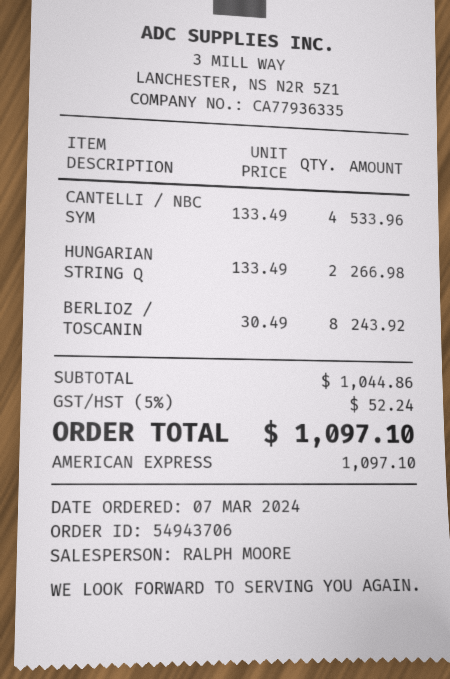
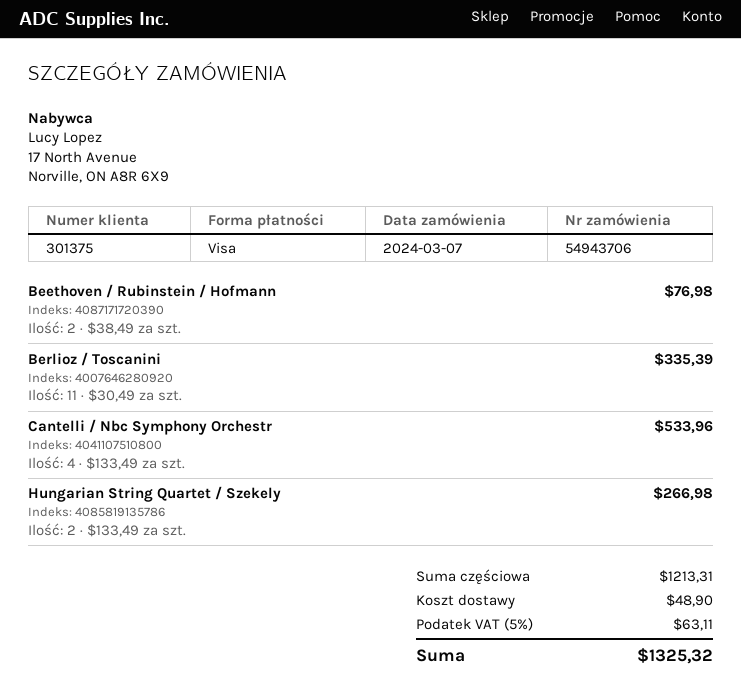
payment method: American Express -> Visa
BERLIOZ / TOSCANIN: 8 x 30.49 = 243.92 -> 11 x 30.49 = 335.39
Beethoven / Rubinstein / Hofmann: none -> 2 x 38.49 = 76.98
subtotal: 1044.86 -> 1213.31
shipping: none -> 48.90
tax: 5% = 52.24 -> 5% = 63.11
total: 1097.10 -> 1325.32

